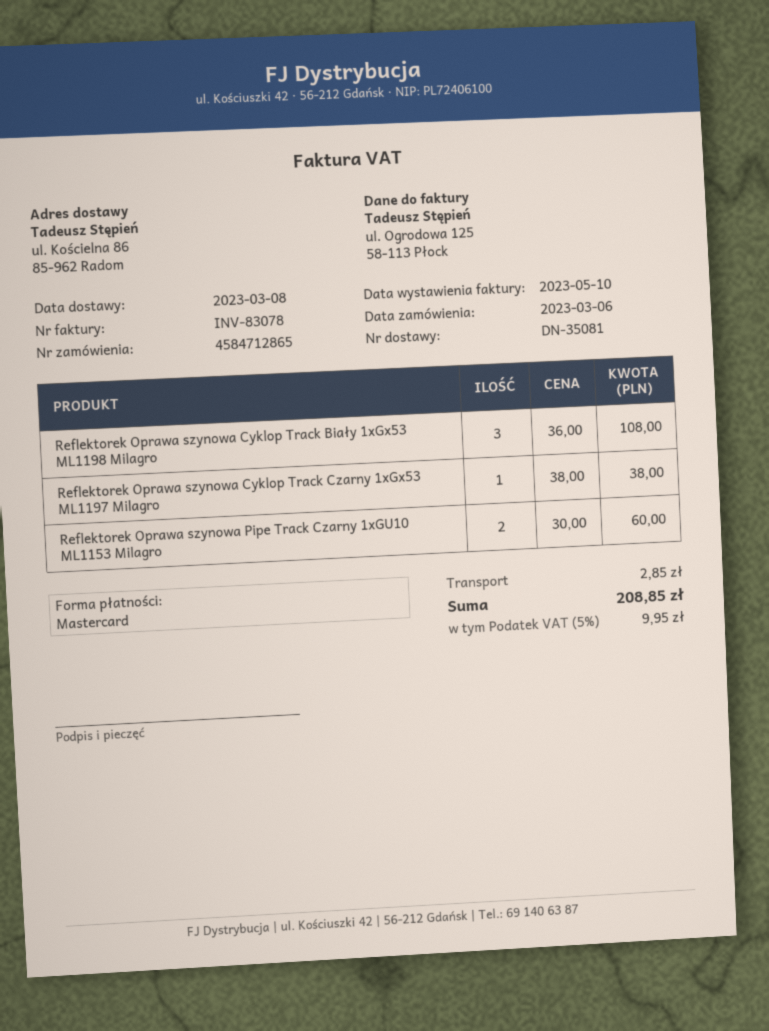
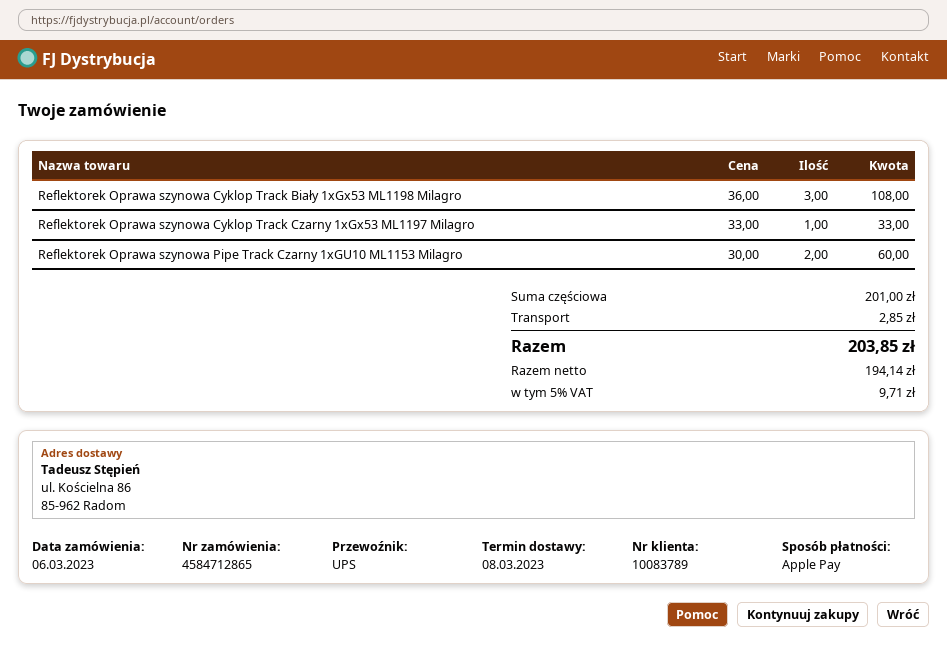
payment method: Mastercard -> Apple Pay
Reflektorek Oprawa szynowa Cyklop Track Czarny 1xGx53 ML1197 Milagro: 1 x 38.00 = 38.00 -> 1 x 33.00 = 33.00
tax: 5% = 9.95 -> 5% = 9.71
total: 208.85 -> 203.85

